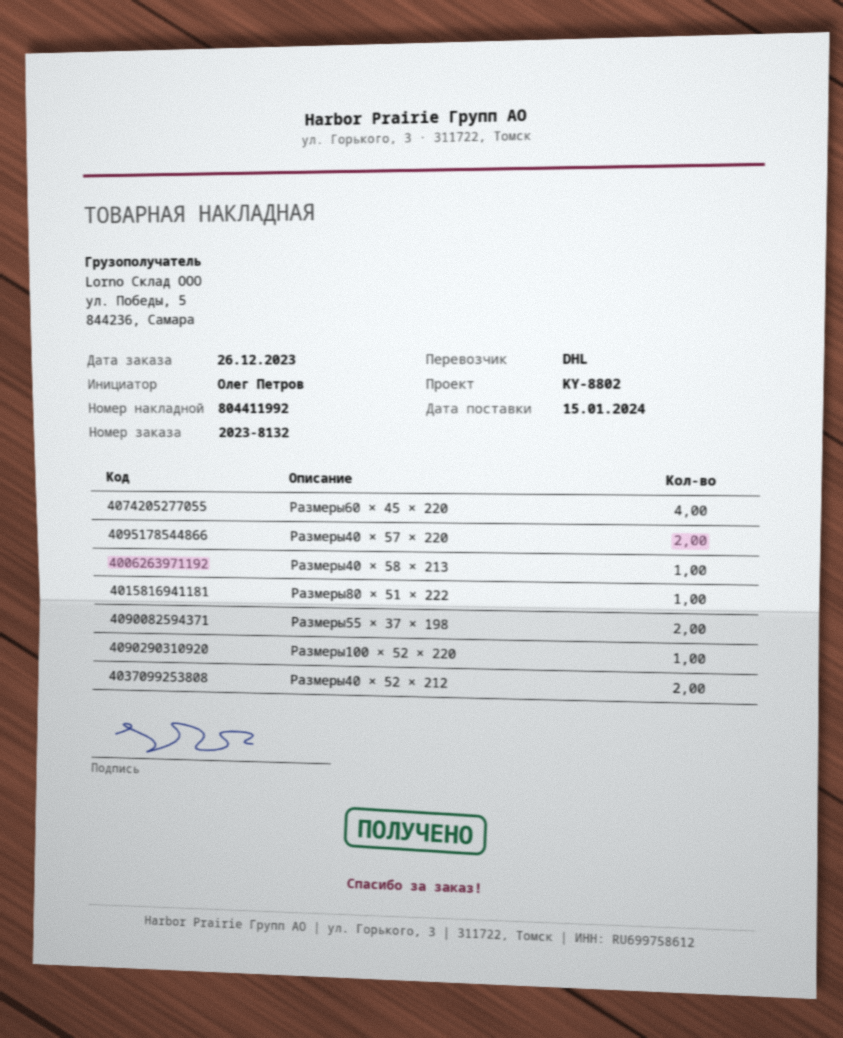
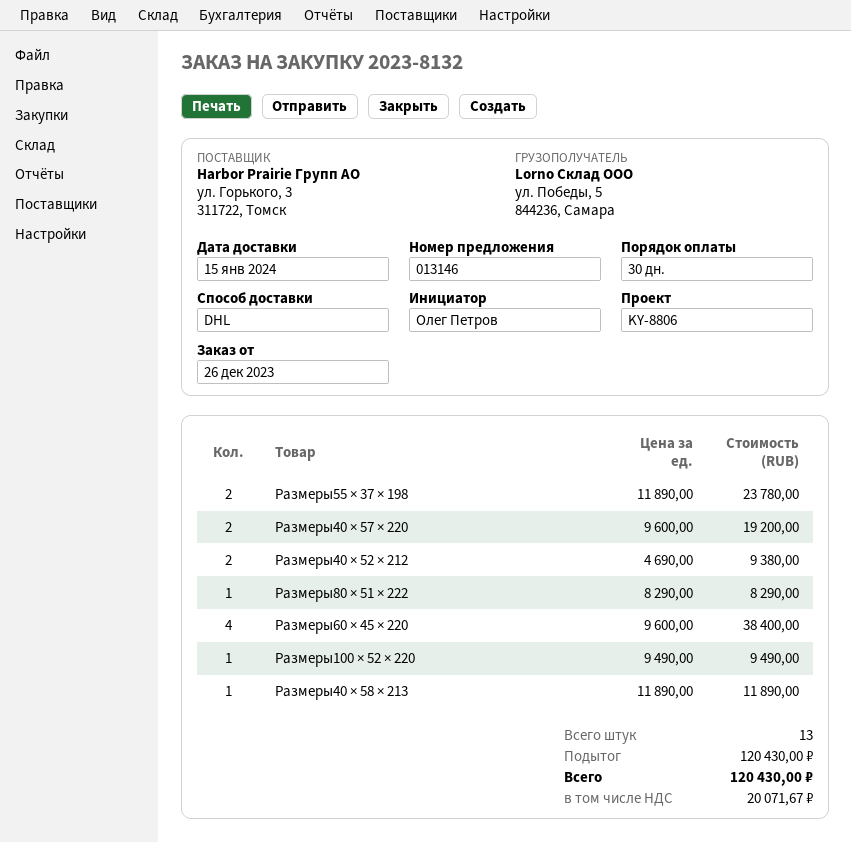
reference: KY-8802 -> KY-8806

